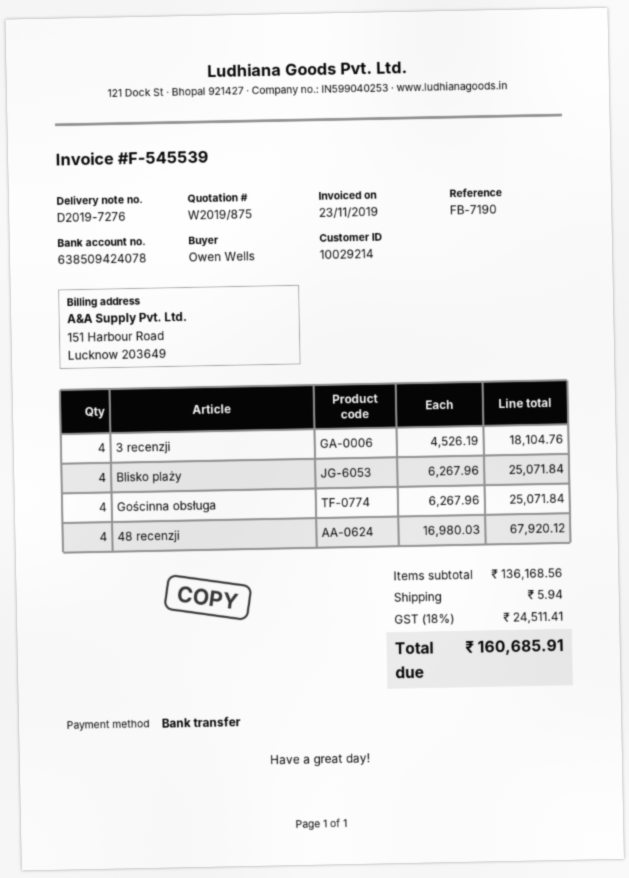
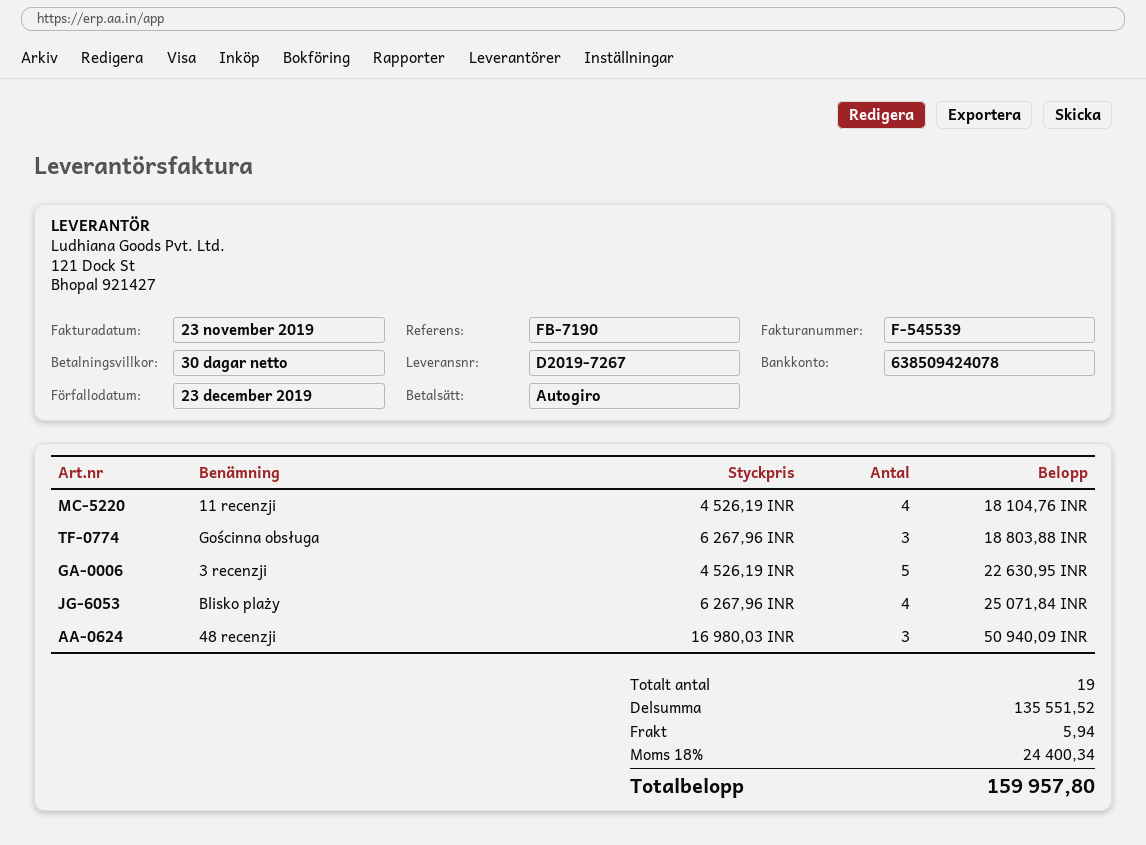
delivery note number: D2019-7276 -> D2019-7267
payment method: bank transfer -> direct debit
3 recenzji: 4 x 4526.19 = 18104.76 -> 5 x 4526.19 = 22630.95
Gościnna obsługa: 4 x 6267.96 = 25071.84 -> 3 x 6267.96 = 18803.88
48 recenzji: 4 x 16980.03 = 67920.12 -> 3 x 16980.03 = 50940.09
11 recenzji: none -> 4 x 4526.19 = 18104.76
subtotal: 136168.56 -> 135551.52
tax: 18% = 24511.41 -> 18% = 24400.34
total: 160685.91 -> 159957.80

